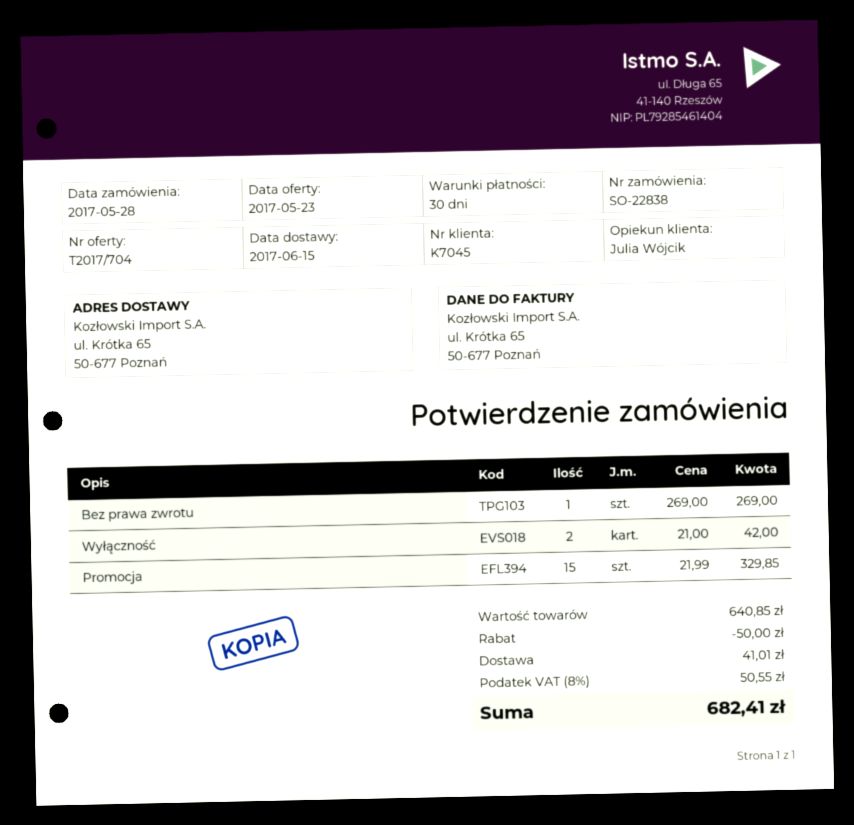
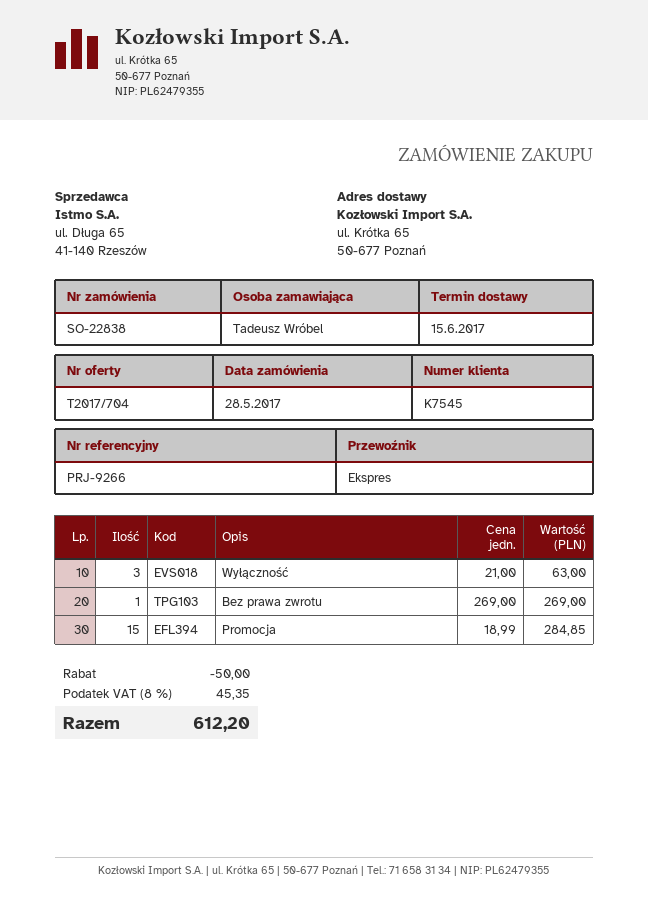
customer number: K7045 -> K7545
Wyłączność: 2 x 21.00 = 42.00 -> 3 x 21.00 = 63.00
Promocja: 15 x 21.99 = 329.85 -> 15 x 18.99 = 284.85
shipping: 41.01 -> none
tax: 8% = 50.55 -> 8% = 45.35
total: 682.41 -> 612.20

